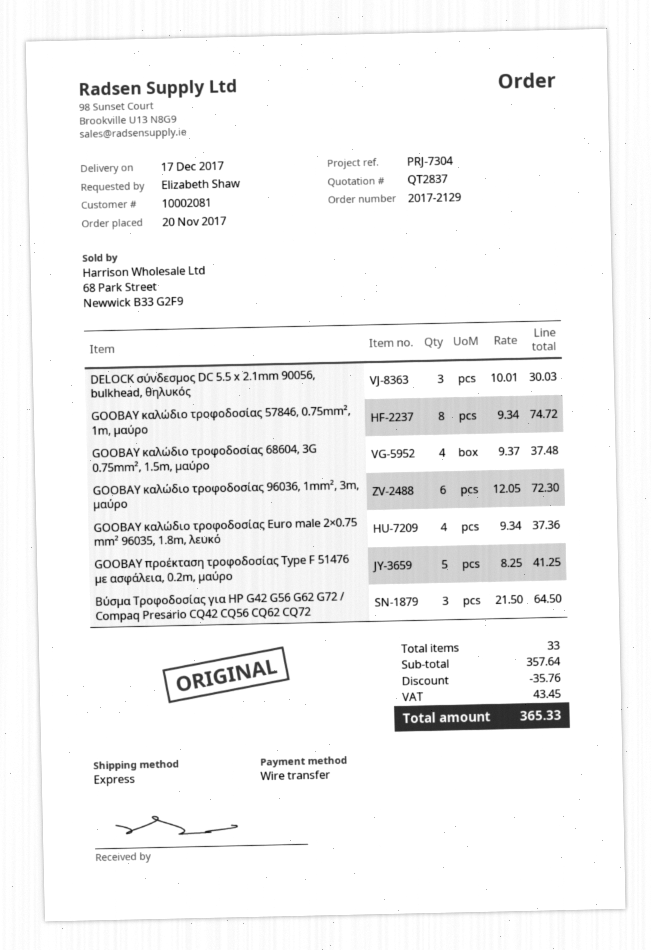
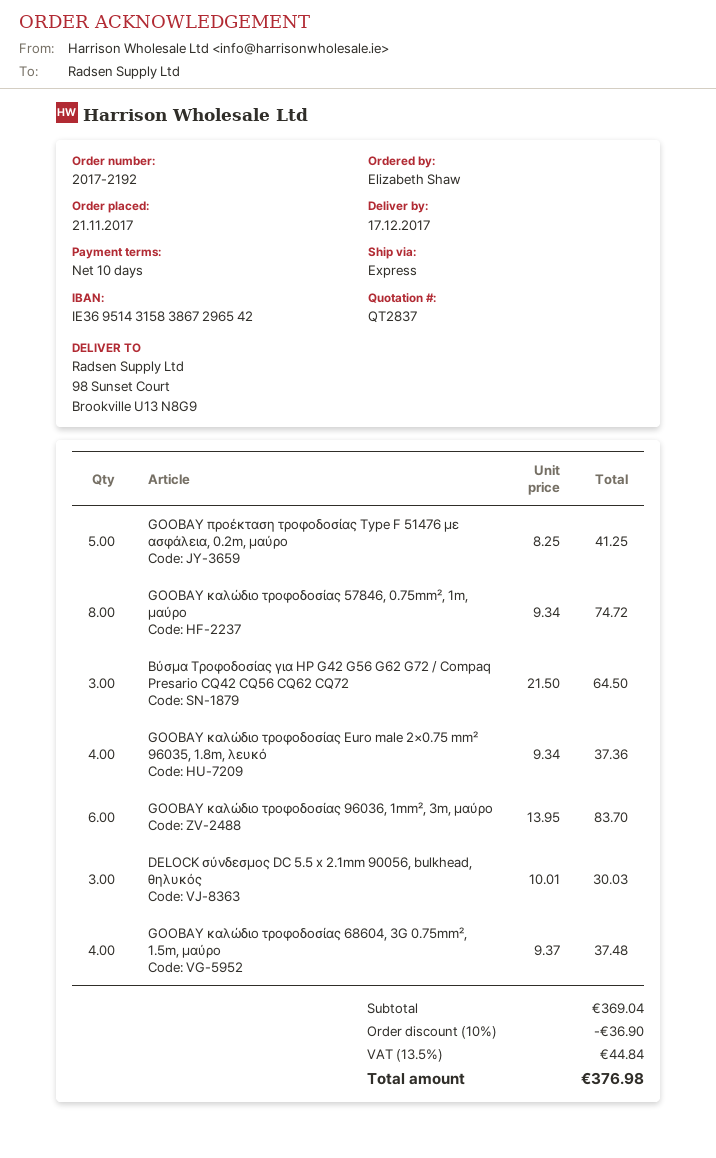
order number: 2017-2129 -> 2017-2192
order date: 2017-11-20 -> 2017-11-21
GOOBAY καλώδιο τροφοδοσίας 96036, 1mm², 3m, μαύρο: 6 x 12.05 = 72.30 -> 6 x 13.95 = 83.70
subtotal: 357.64 -> 369.04
discount: 35.76 -> 36.90
tax: 43.45 -> 44.84
total: 365.33 -> 376.98

